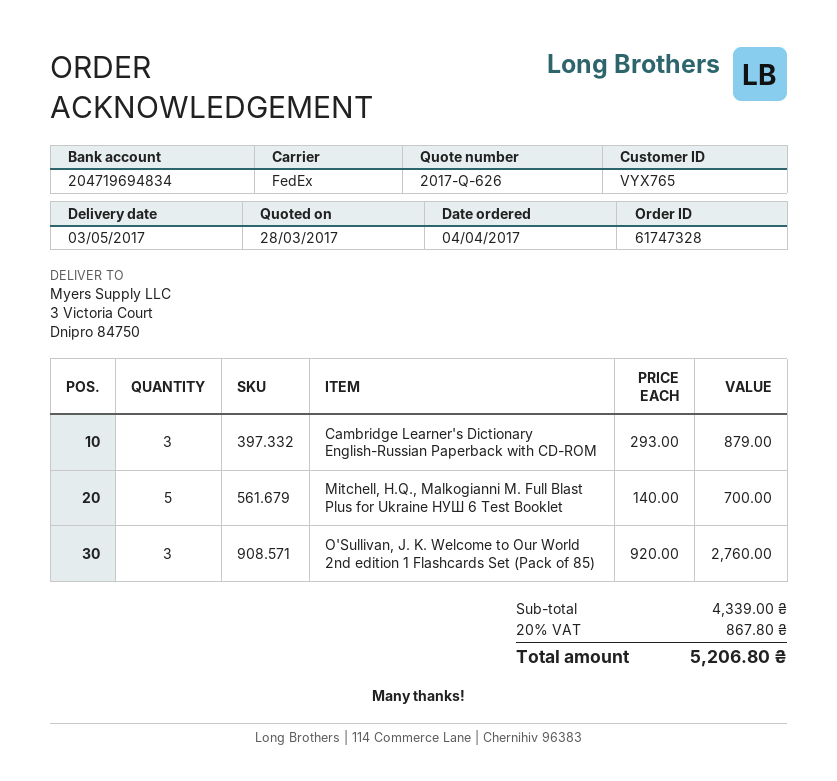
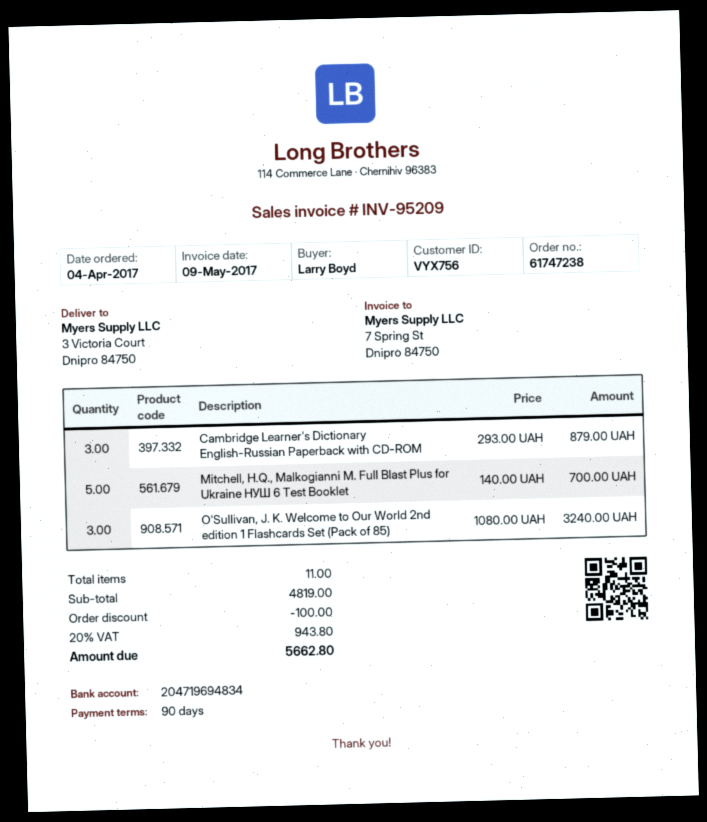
order number: 61747328 -> 61747238
customer number: VYX765 -> VYX756
O'Sullivan, J. K. Welcome to Our World 2nd edition 1 Flashcards Set (Pack of 85): 3 x 920.00 = 2760.00 -> 3 x 1080.00 = 3240.00
subtotal: 4339.00 -> 4819.00
discount: none -> 100.00
tax: 20% = 867.80 -> 20% = 943.80
total: 5206.80 -> 5662.80

